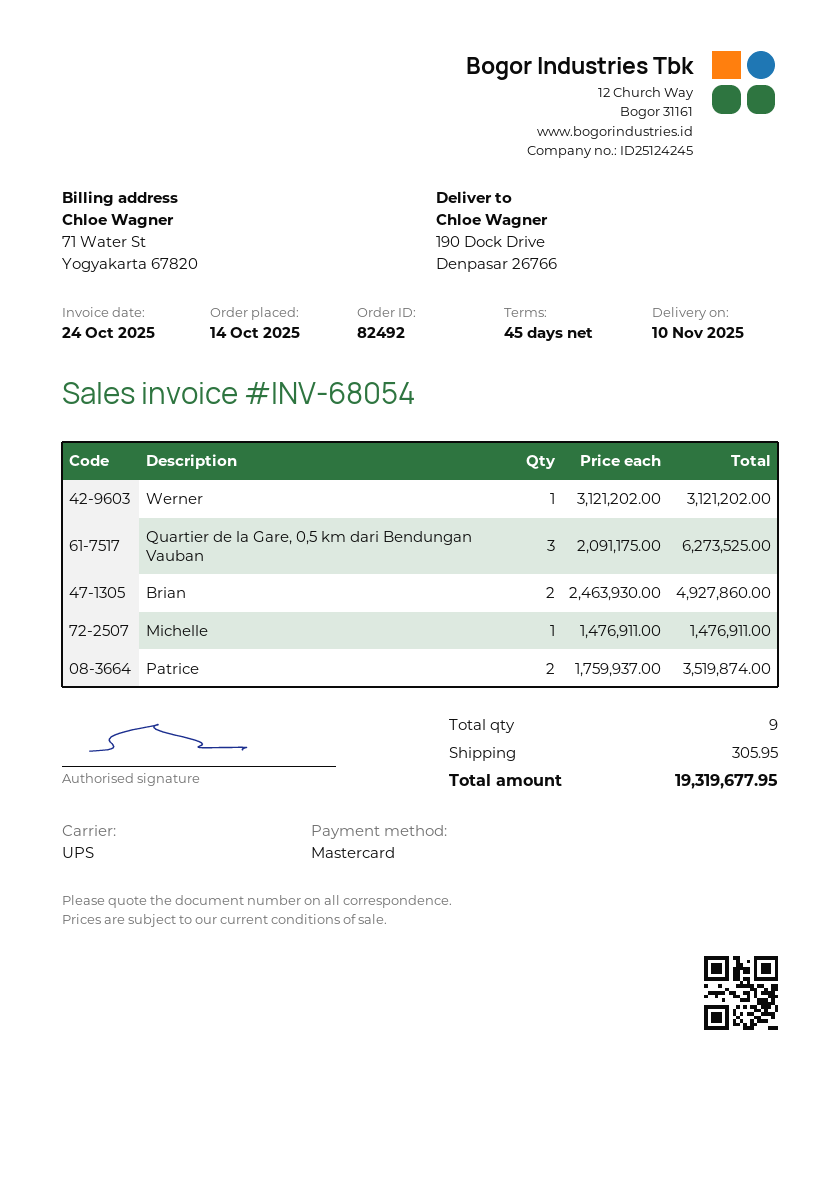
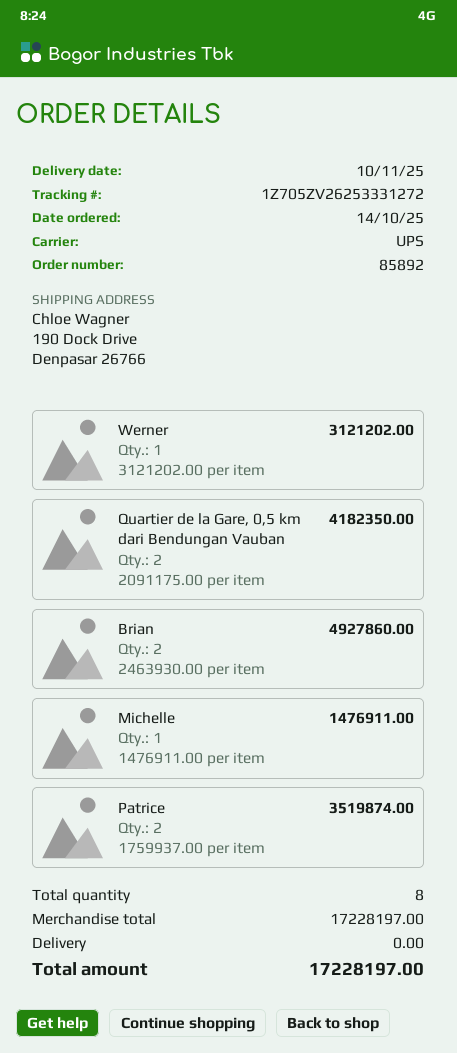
order number: 82492 -> 85892
Quartier de la Gare, 0,5 km dari Bendungan Vauban: 3 x 2091175.00 = 6273525.00 -> 2 x 2091175.00 = 4182350.00
total quantity: 9 -> 8
shipping: 305.95 -> 0.00
total: 19319677.95 -> 17228197.00

